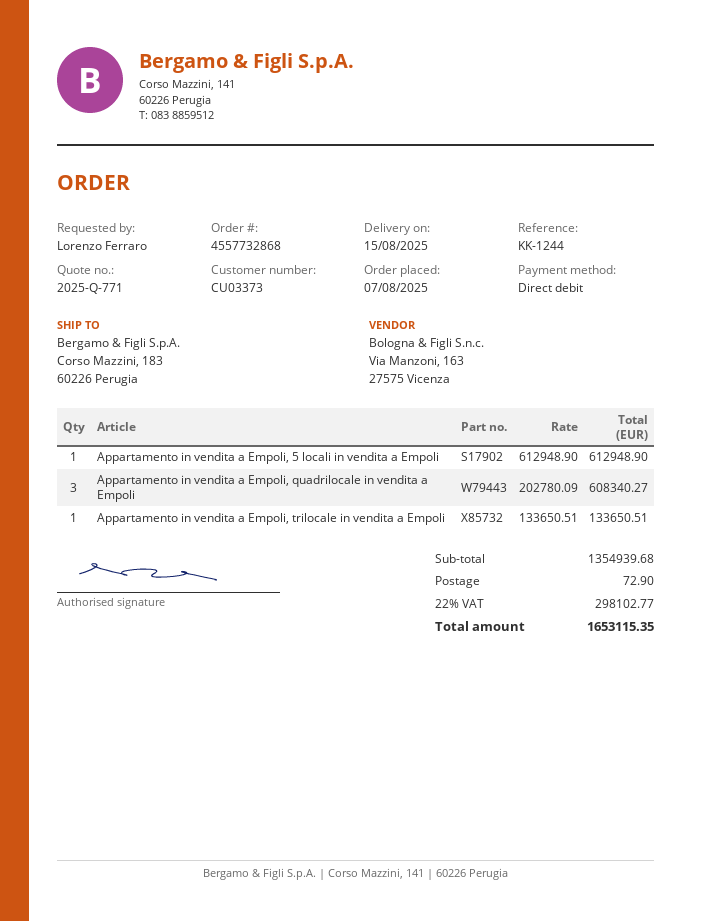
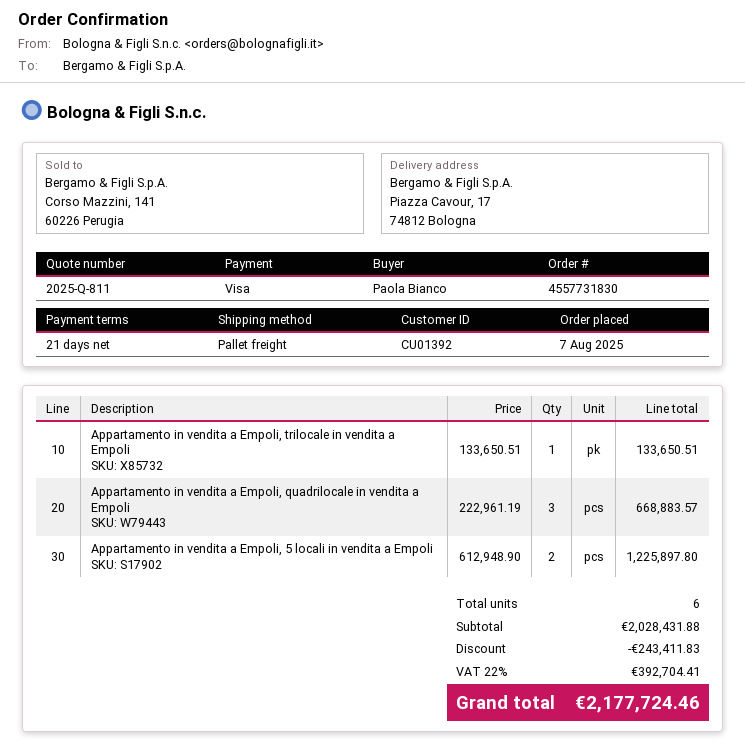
quote number: 2025-Q-771 -> 2025-Q-811
order number: 4557732868 -> 4557731830
customer number: CU03373 -> CU01392
ordered by: Lorenzo Ferraro -> Paola Bianco
payment method: direct debit -> Visa
ship to: Corso Mazzini, 183, 60226 Perugia -> Piazza Cavour, 17, 74812 Bologna
Appartamento in vendita a Empoli, 5 locali in vendita a Empoli: 1 x 612948.90 = 612948.90 -> 2 x 612948.90 = 1225897.80
Appartamento in vendita a Empoli, quadrilocale in vendita a Empoli: 3 x 202780.09 = 608340.27 -> 3 x 222961.19 = 668883.57
subtotal: 1354939.68 -> 2028431.88
discount: none -> 243411.83
shipping: 72.90 -> none
tax: 22% = 298102.77 -> 22% = 392704.41
total: 1653115.35 -> 2177724.46

